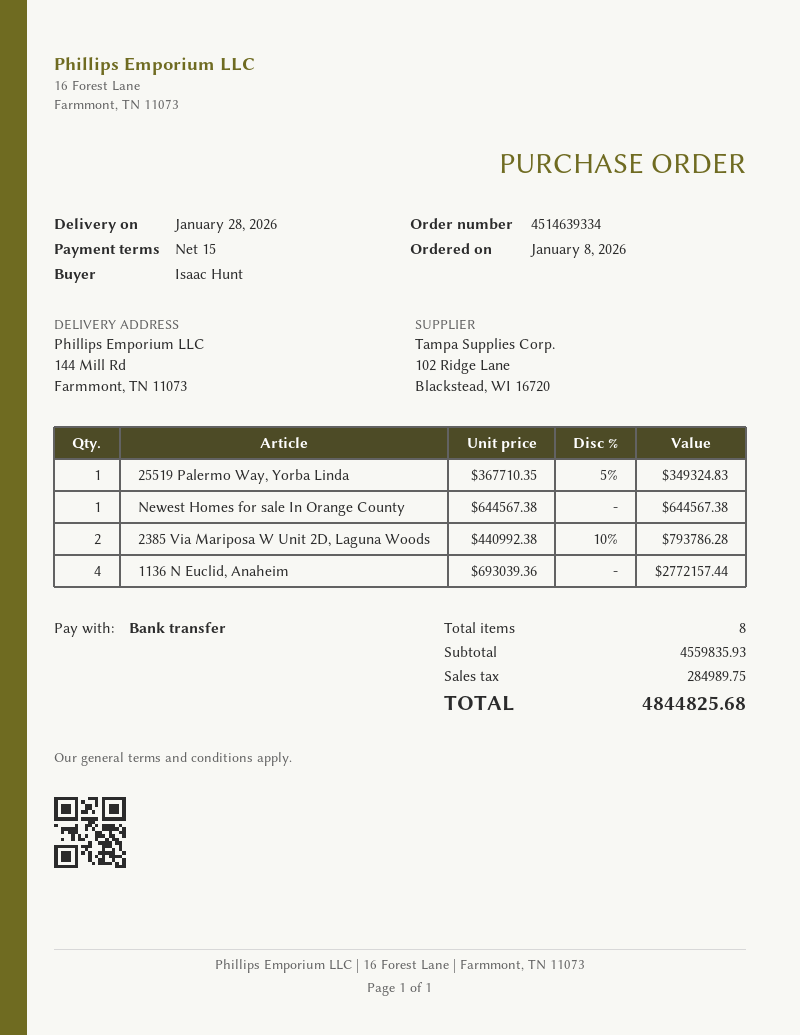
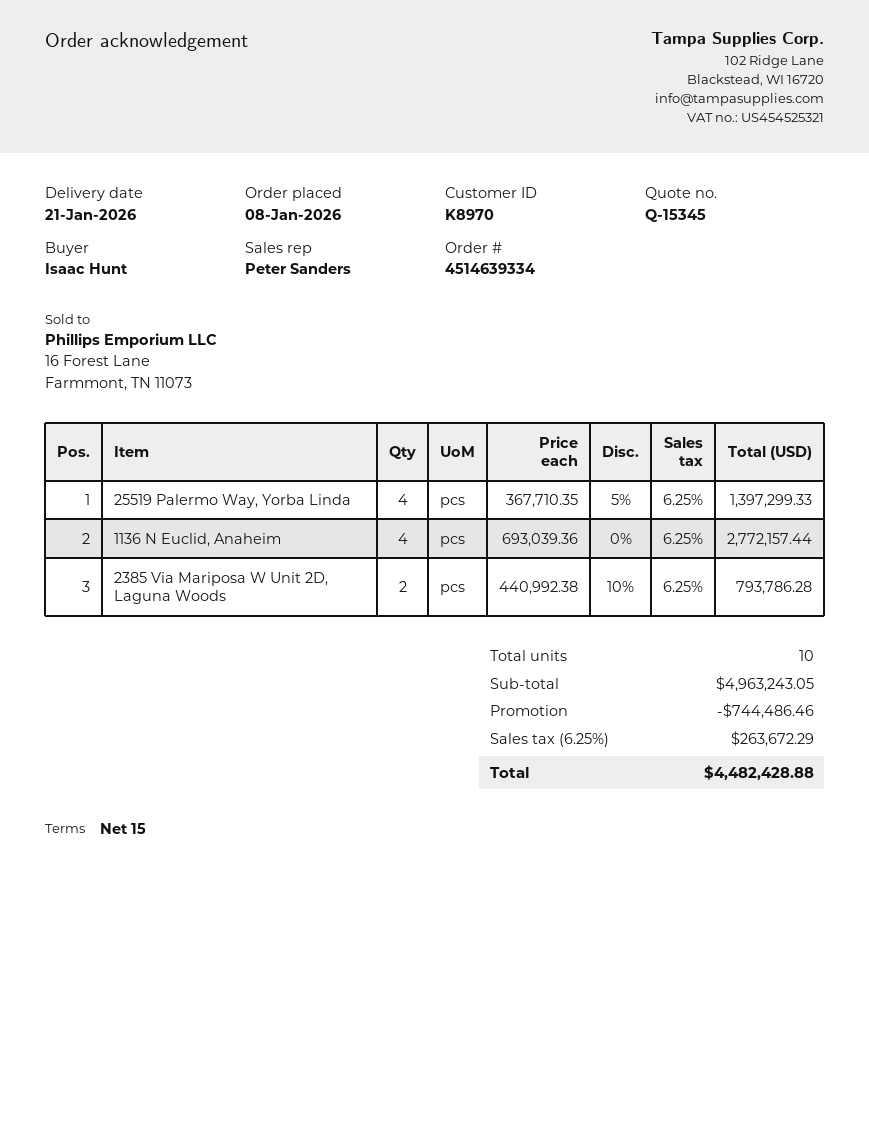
delivery date: 2026-01-28 -> 2026-01-21
25519 Palermo Way, Yorba Linda: 1 x 367710.35 - 5% = 349324.83 -> 4 x 367710.35 - 5% = 1397299.33
Newest Homes for sale In Orange County: 1 x 644567.38 = 644567.38 -> none
total quantity: 8 -> 10
subtotal: 4559835.93 -> 4963243.05
discount: none -> 744486.46
tax: 284989.75 -> 263672.29
total: 4844825.68 -> 4482428.88

